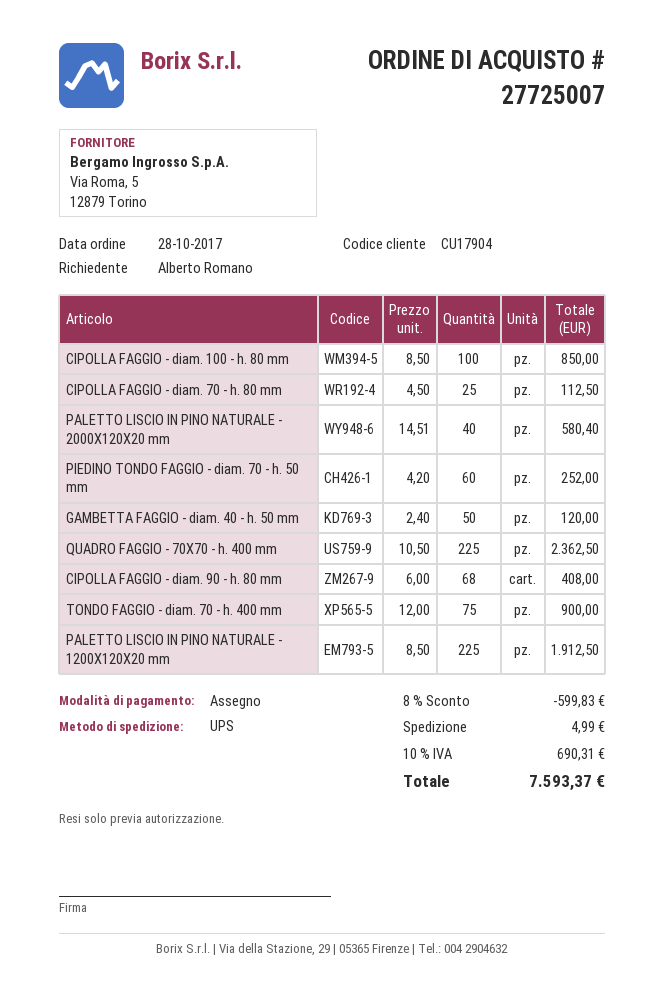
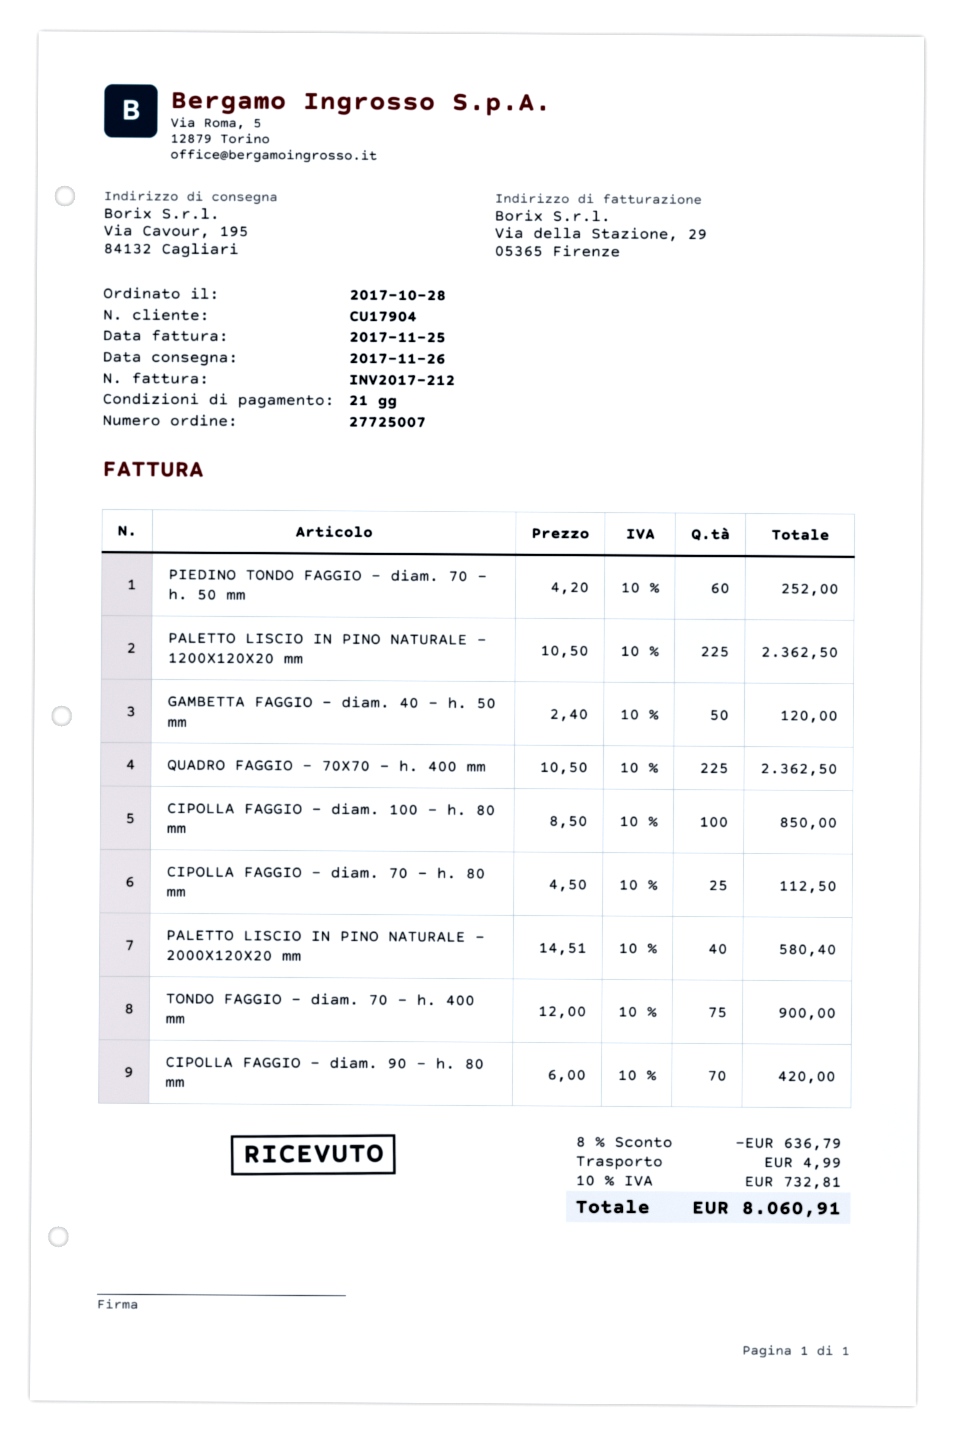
CIPOLLA FAGGIO - diam. 90 - h. 80 mm: 68 x 6.00 = 408.00 -> 70 x 6.00 = 420.00
PALETTO LISCIO IN PINO NATURALE - 1200X120X20 mm: 225 x 8.50 = 1912.50 -> 225 x 10.50 = 2362.50
discount: 8% = 599.83 -> 8% = 636.79
tax: 10% = 690.31 -> 10% = 732.81
total: 7593.37 -> 8060.91

